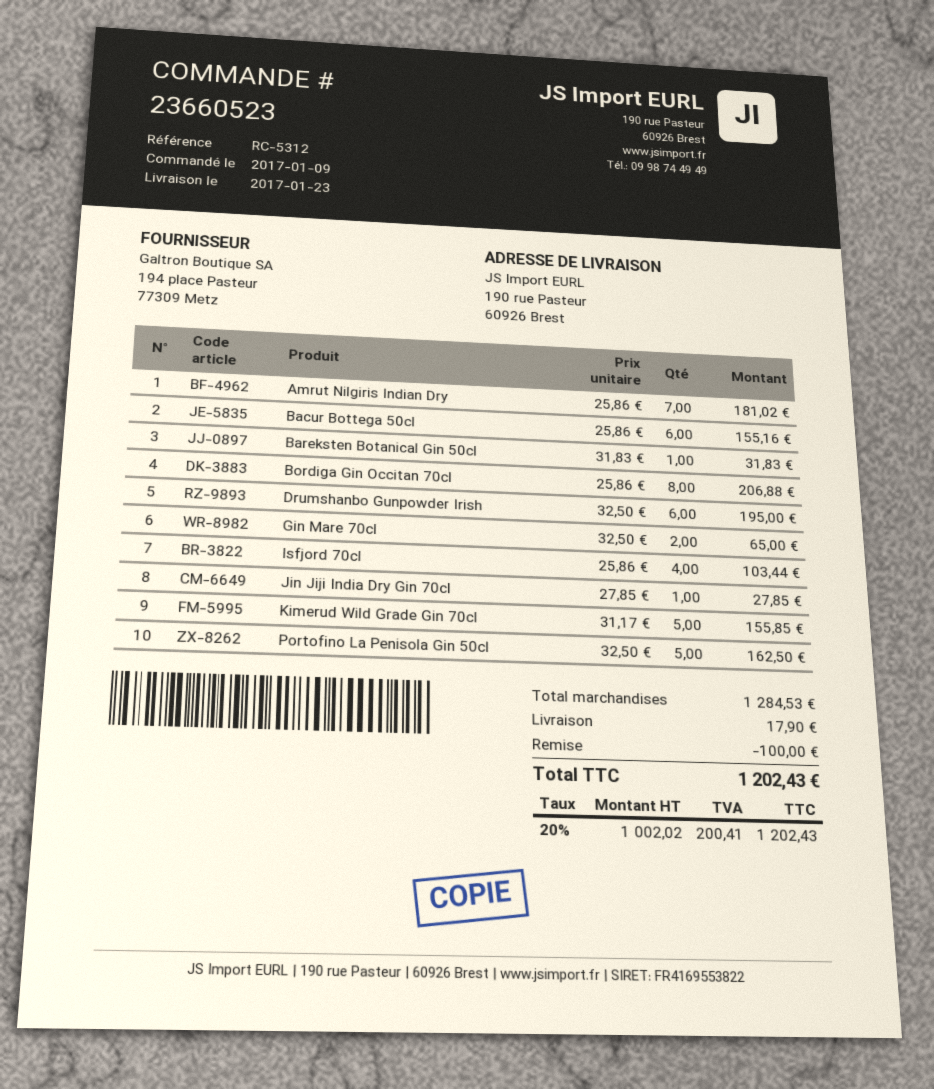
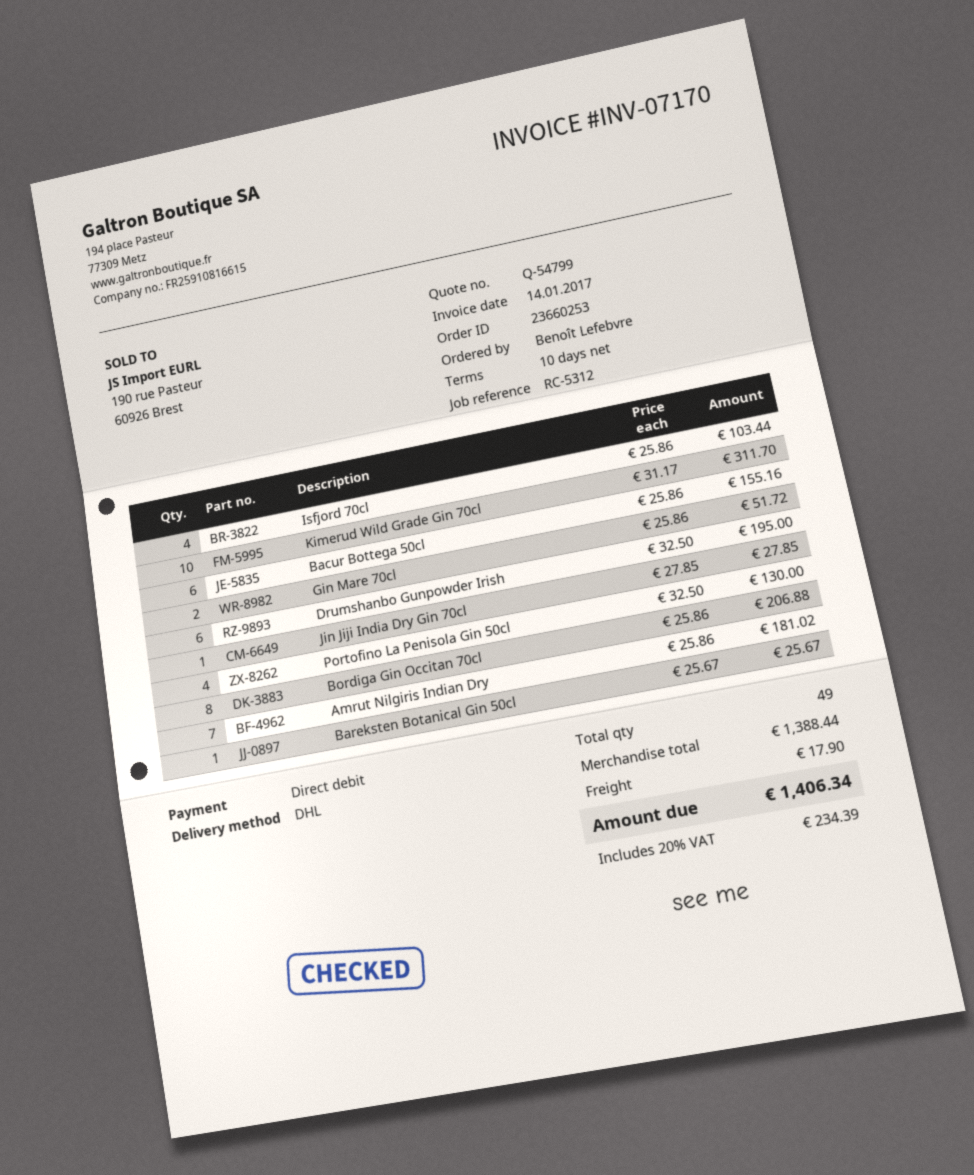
order number: 23660523 -> 23660253
Bareksten Botanical Gin 50cl: 1 x 31.83 = 31.83 -> 1 x 25.67 = 25.67
Gin Mare 70cl: 2 x 32.50 = 65.00 -> 2 x 25.86 = 51.72
Kimerud Wild Grade Gin 70cl: 5 x 31.17 = 155.85 -> 10 x 31.17 = 311.70
Portofino La Penisola Gin 50cl: 5 x 32.50 = 162.50 -> 4 x 32.50 = 130.00
subtotal: 1284.53 -> 1388.44
discount: 100.00 -> none
tax: 20% = 200.41 -> 20% = 234.39
total: 1202.43 -> 1406.34

